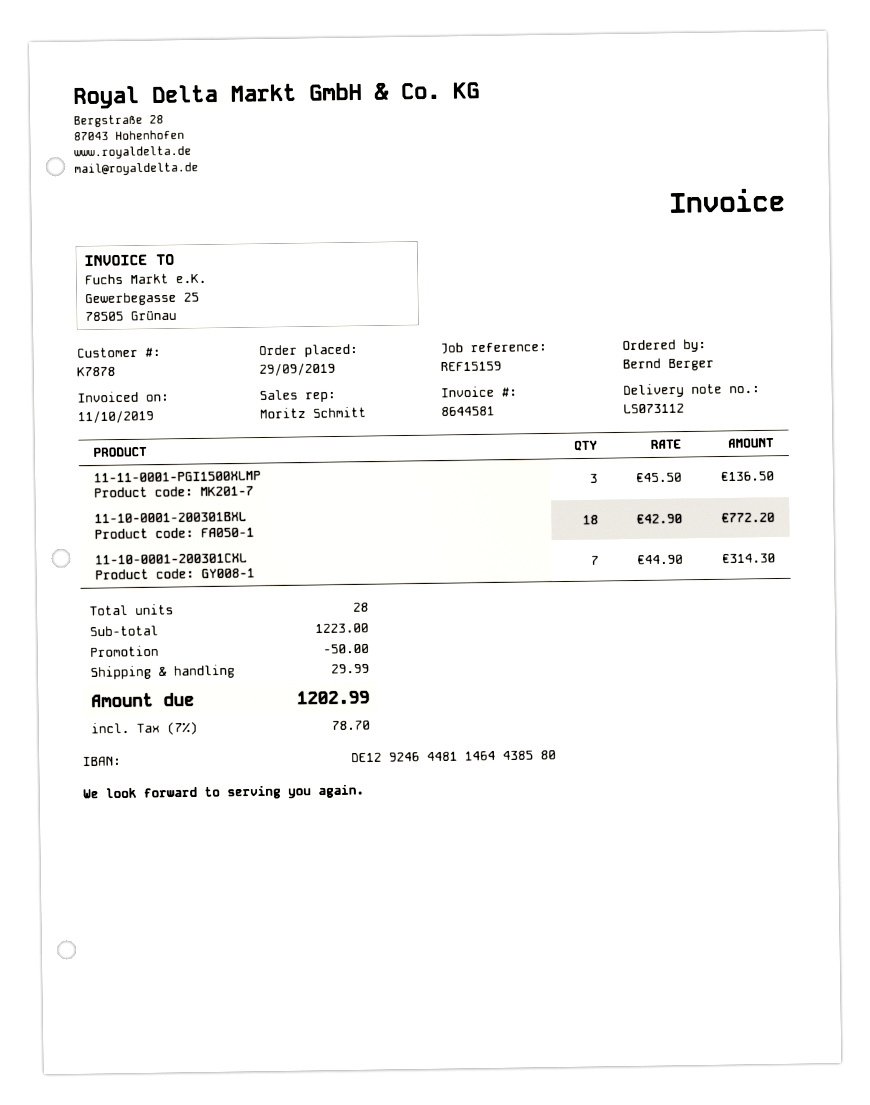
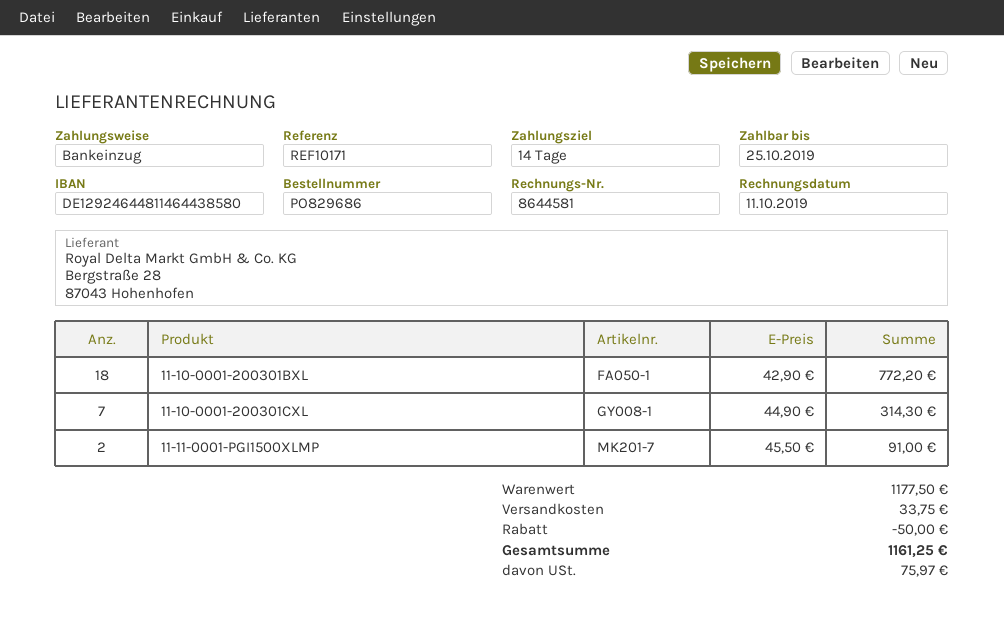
reference: REF15159 -> REF10171
11-11-0001-PGI1500XLMP: 3 x 45.50 = 136.50 -> 2 x 45.50 = 91.00
subtotal: 1223.00 -> 1177.50
shipping: 29.99 -> 33.75
tax: 78.70 -> 75.97
total: 1202.99 -> 1161.25

